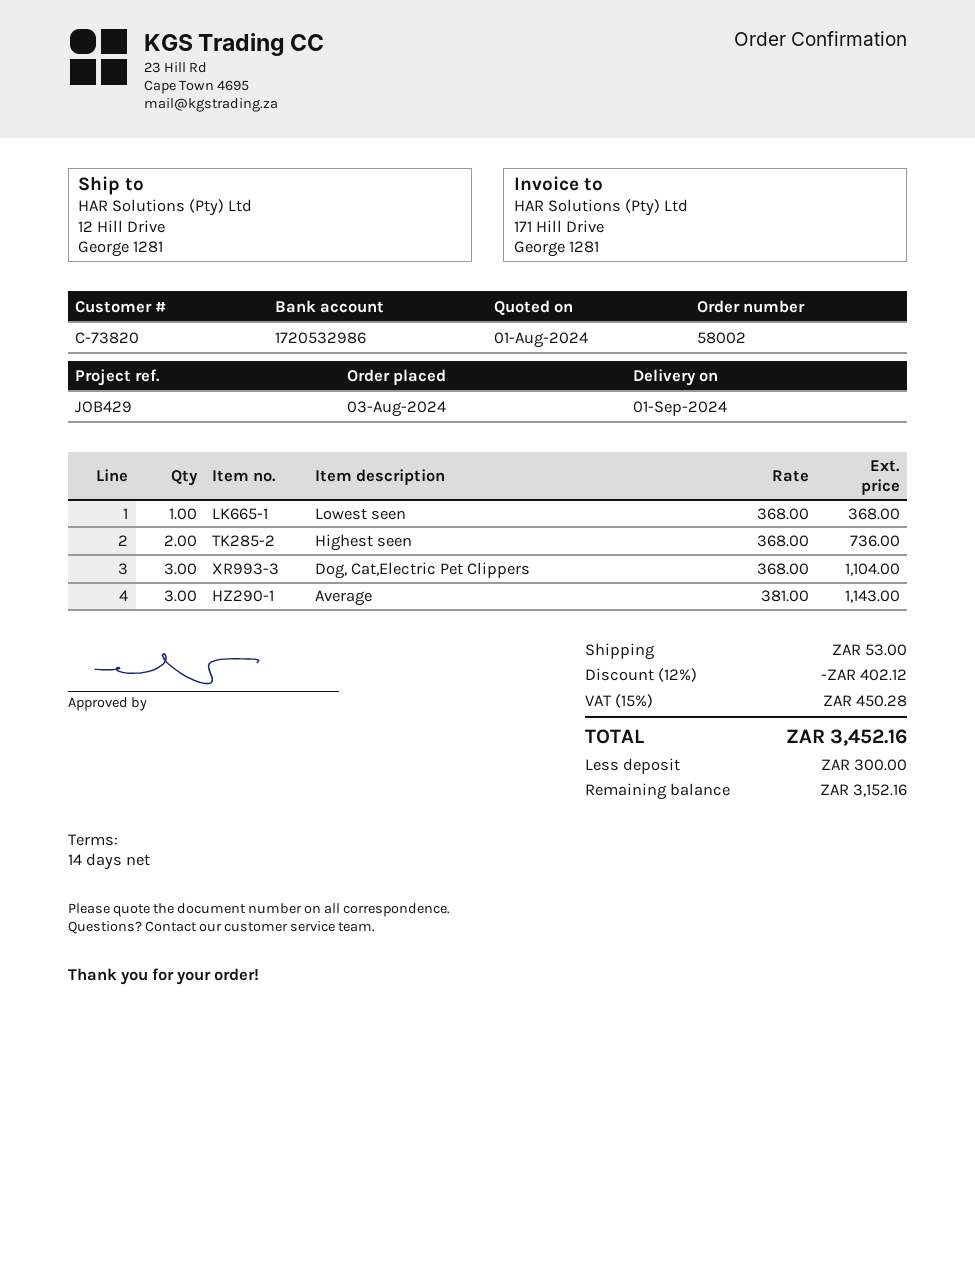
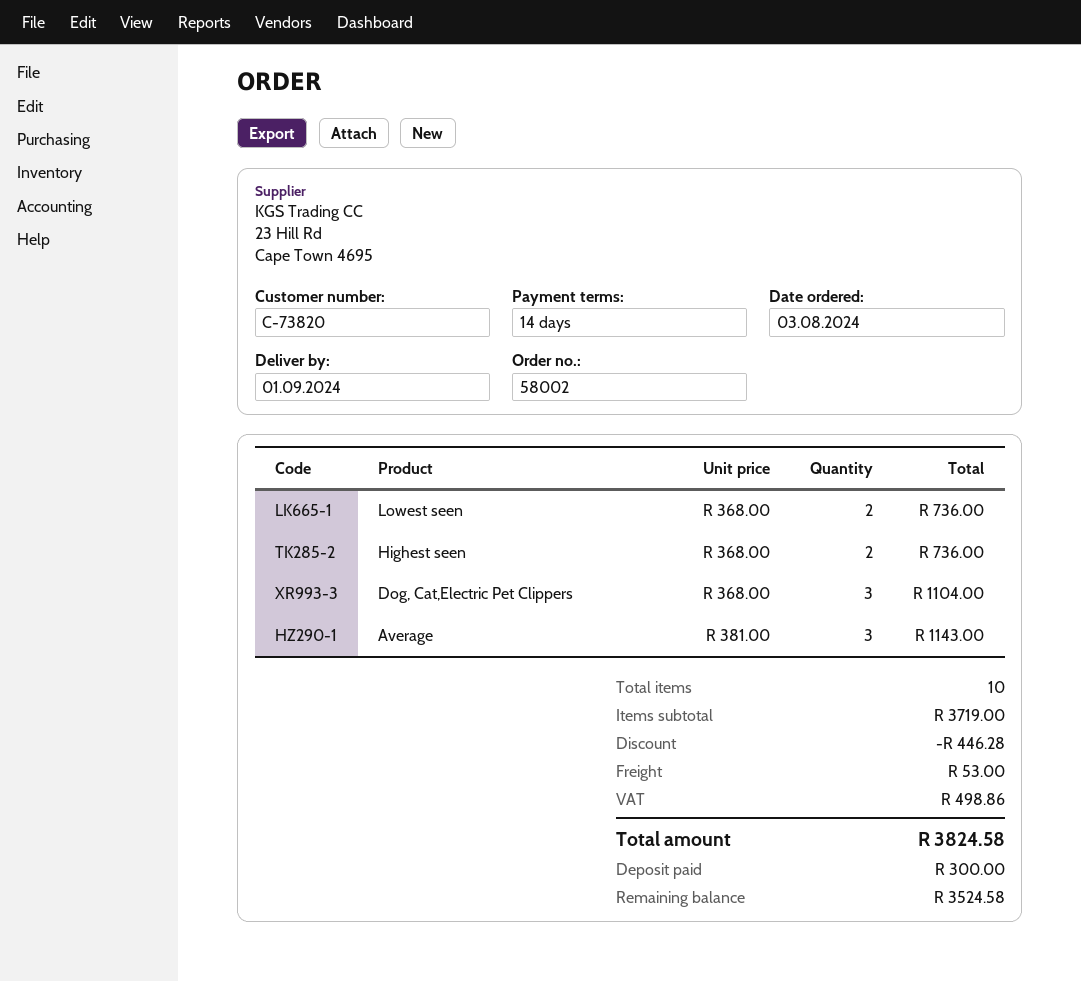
Lowest seen: 1 x 368.00 = 368.00 -> 2 x 368.00 = 736.00
discount: 402.12 -> 446.28
tax: 450.28 -> 498.86
total: 3452.16 -> 3824.58
balance: 3152.16 -> 3524.58

